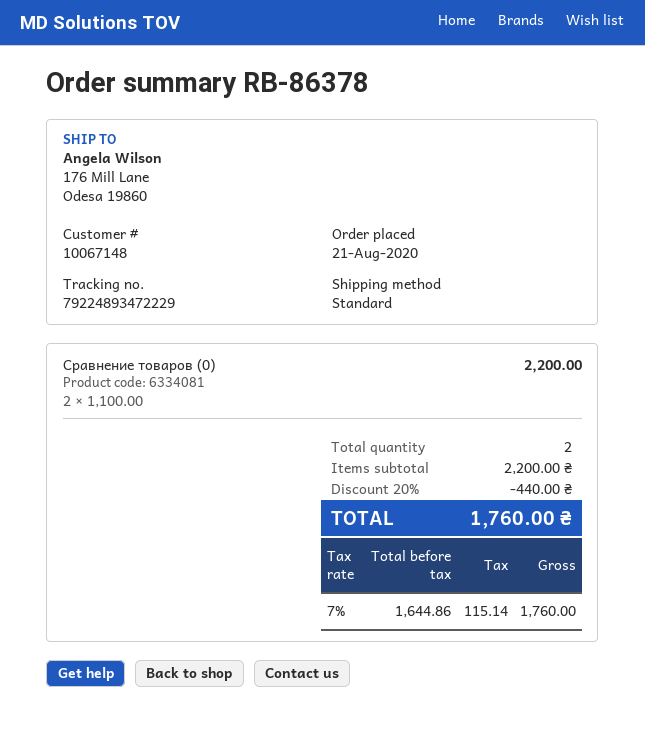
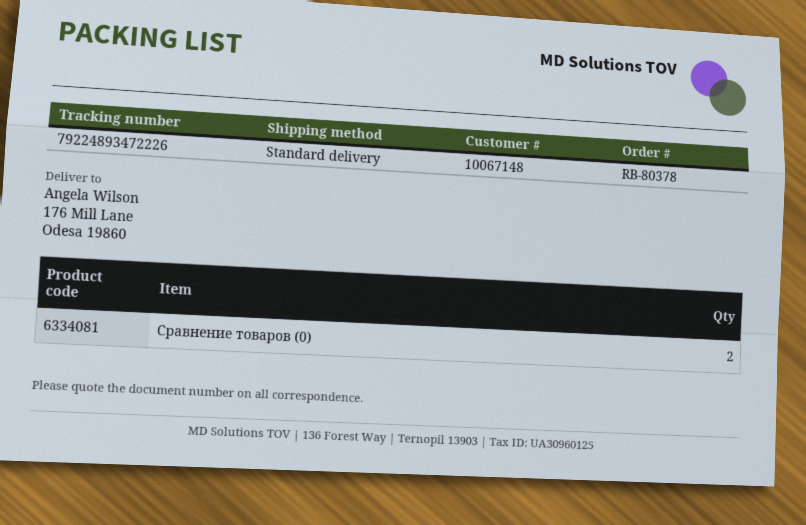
order number: RB-86378 -> RB-80378
tracking number: 79224893472229 -> 79224893472226

